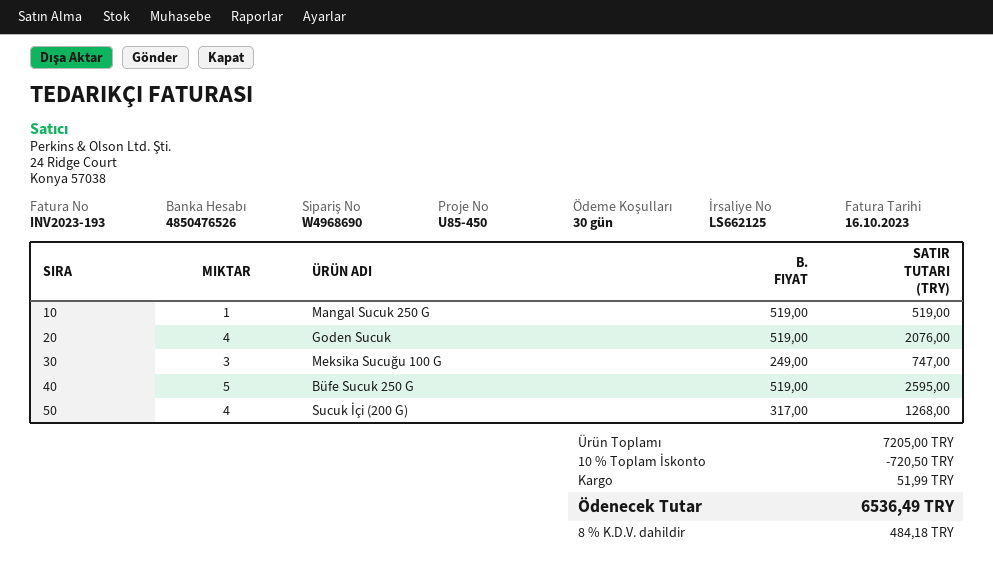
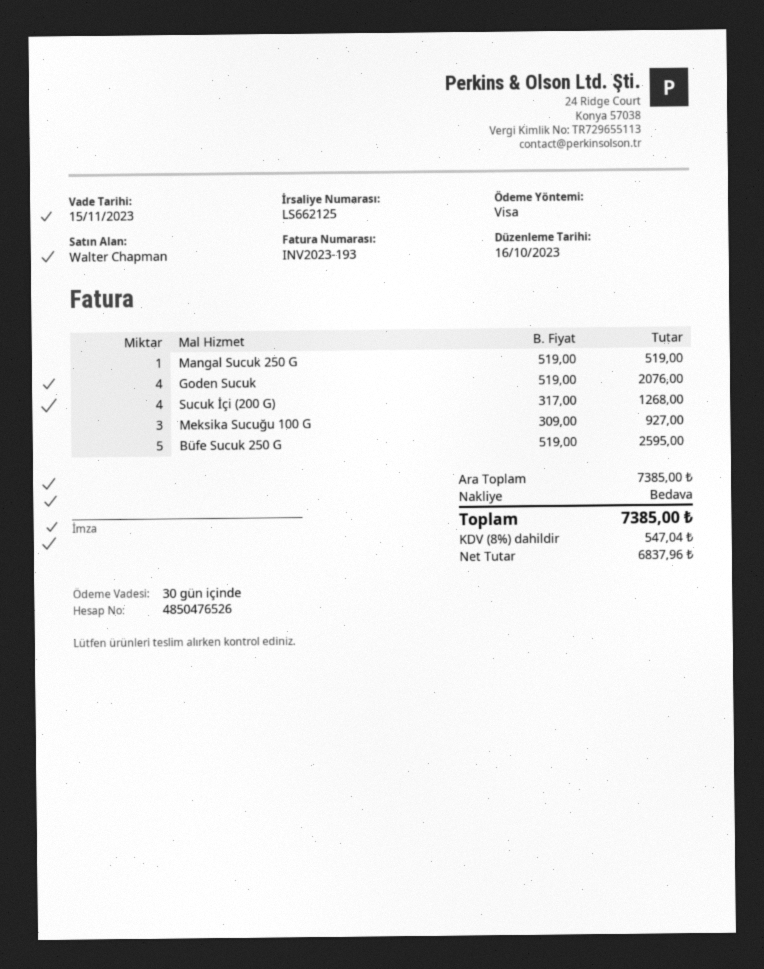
Meksika Sucuğu 100 G: 3 x 249.00 = 747.00 -> 3 x 309.00 = 927.00
subtotal: 7205.00 -> 7385.00
discount: 10% = 720.50 -> none
shipping: 51.99 -> 0.00
tax: 8% = 484.18 -> 8% = 547.04
total: 6536.49 -> 7385.00

